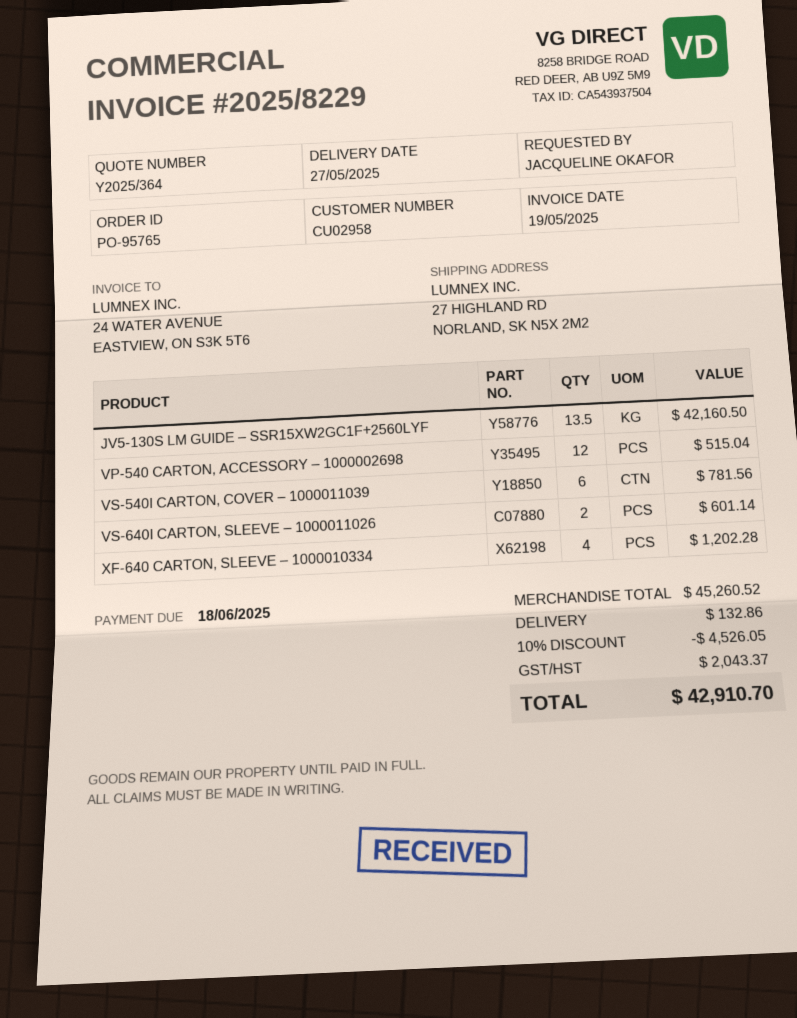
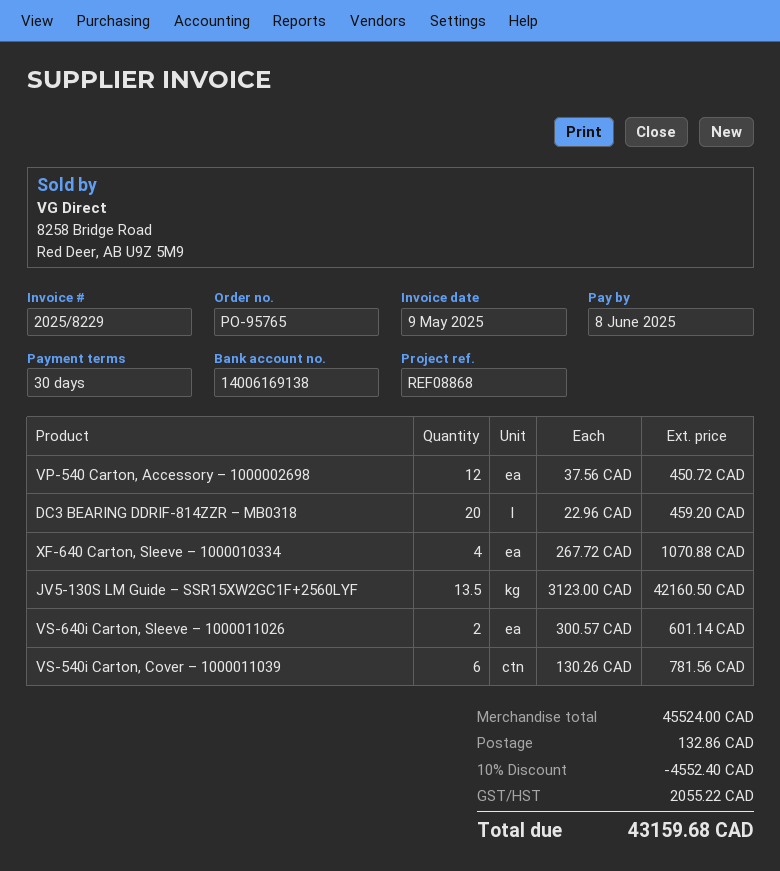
invoice date: 2025-05-19 -> 2025-05-09
due date: 2025-06-18 -> 2025-06-08
VP-540 CARTON, ACCESSORY – 1000002698: 12 for 515.04 -> 12 for 450.72
XF-640 CARTON, SLEEVE – 1000010334: 4 for 1202.28 -> 4 for 1070.88
DC3 BEARING DDRIF-814ZZR – MB0318: none -> 20 for 459.20
subtotal: 45260.52 -> 45524.00
discount: 10% = 4526.05 -> 10% = 4552.40
tax: 2043.37 -> 2055.22
total: 42910.70 -> 43159.68

